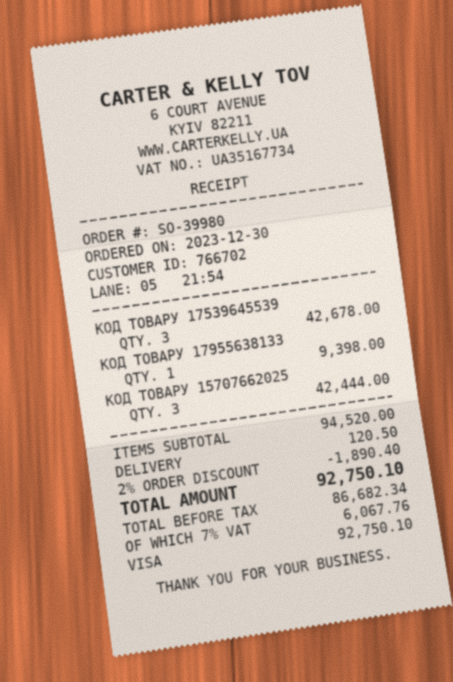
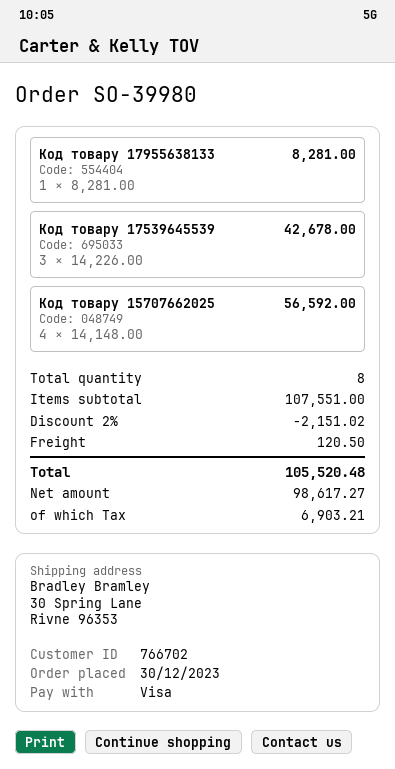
КОД ТОВАРУ 17955638133: 1 for 9398.00 -> 1 for 8281.00
КОД ТОВАРУ 15707662025: 3 for 42444.00 -> 4 for 56592.00
subtotal: 94520.00 -> 107551.00
discount: 2% = 1890.40 -> 2% = 2151.02
net: 86682.34 -> 98617.27
tax: 6067.76 -> 6903.21
total: 92750.10 -> 105520.48

